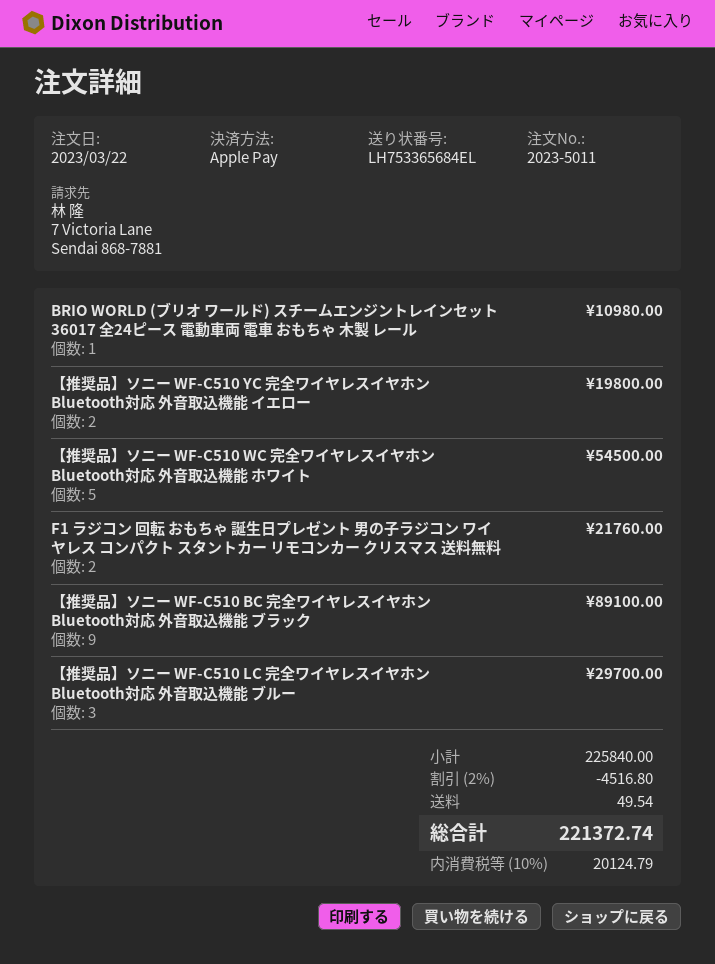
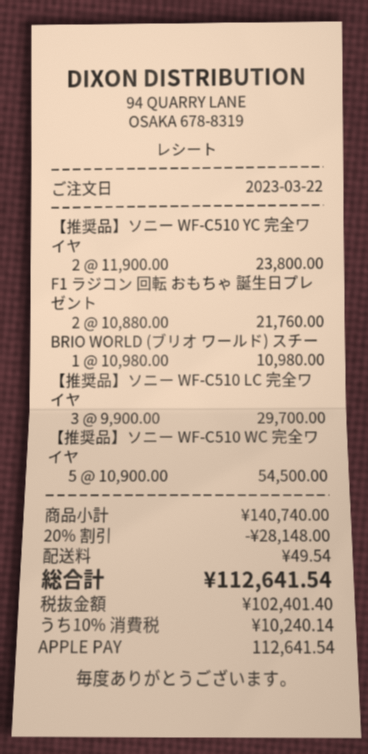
【推奨品】ソニー WF-C510 YC 完全ワイヤレスイヤホン Bluetooth対応 外音取込機能 イエロー: 2 for 19800.00 -> 2 for 23800.00
【推奨品】ソニー WF-C510 BC 完全ワイヤレスイヤホン Bluetooth対応 外音取込機能 ブラック: 9 for 89100.00 -> none
subtotal: 225840.00 -> 140740.00
discount: 2% = 4516.80 -> 20% = 28148.00
tax: 10% = 20124.79 -> 10% = 10240.14
total: 221372.74 -> 112641.54

